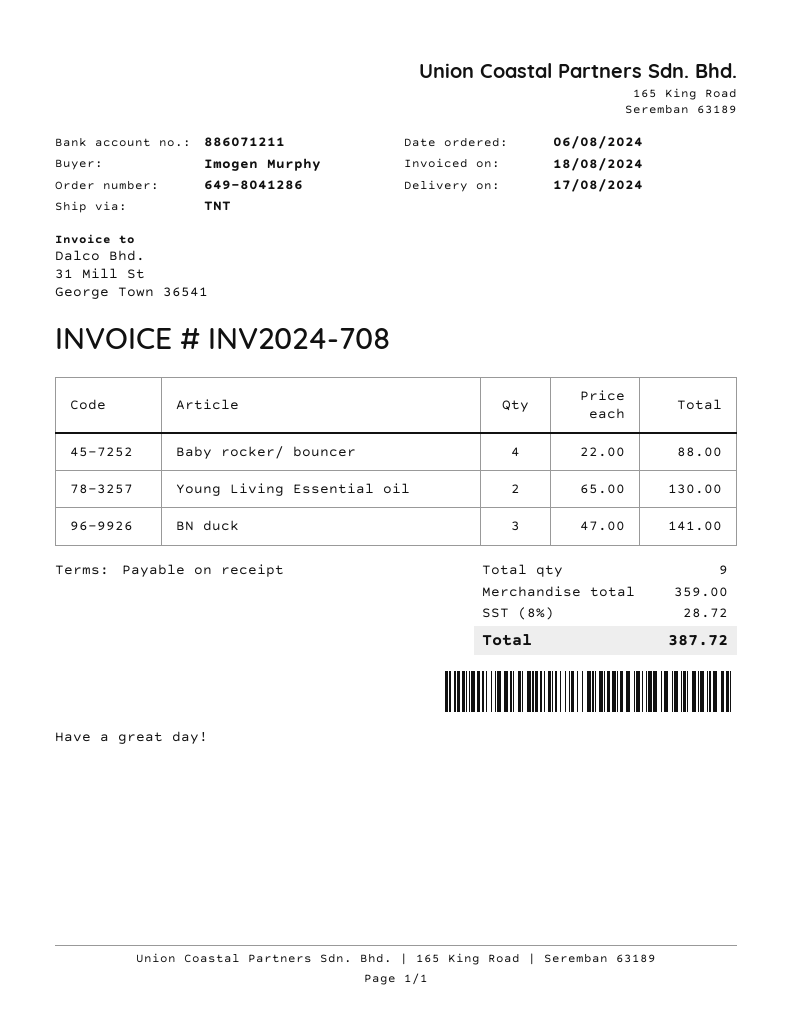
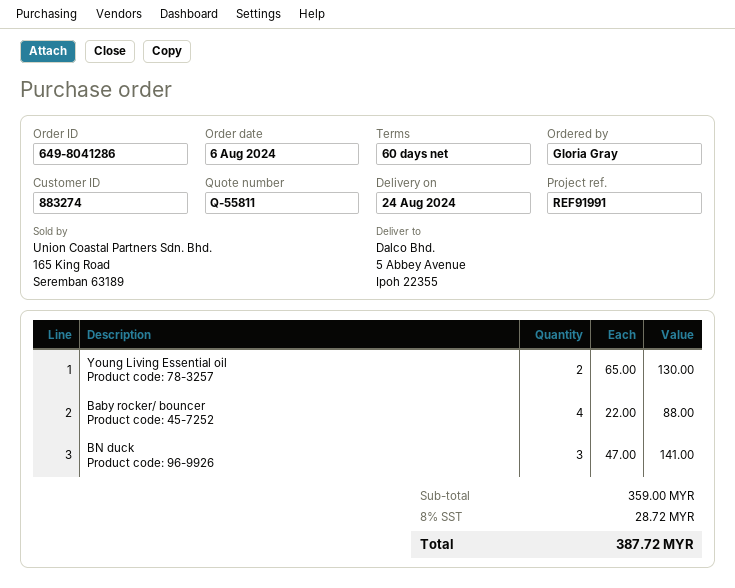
delivery date: 2024-08-17 -> 2024-08-24
payment terms: on receipt -> 60 days
ordered by: Imogen Murphy -> Gloria Gray

